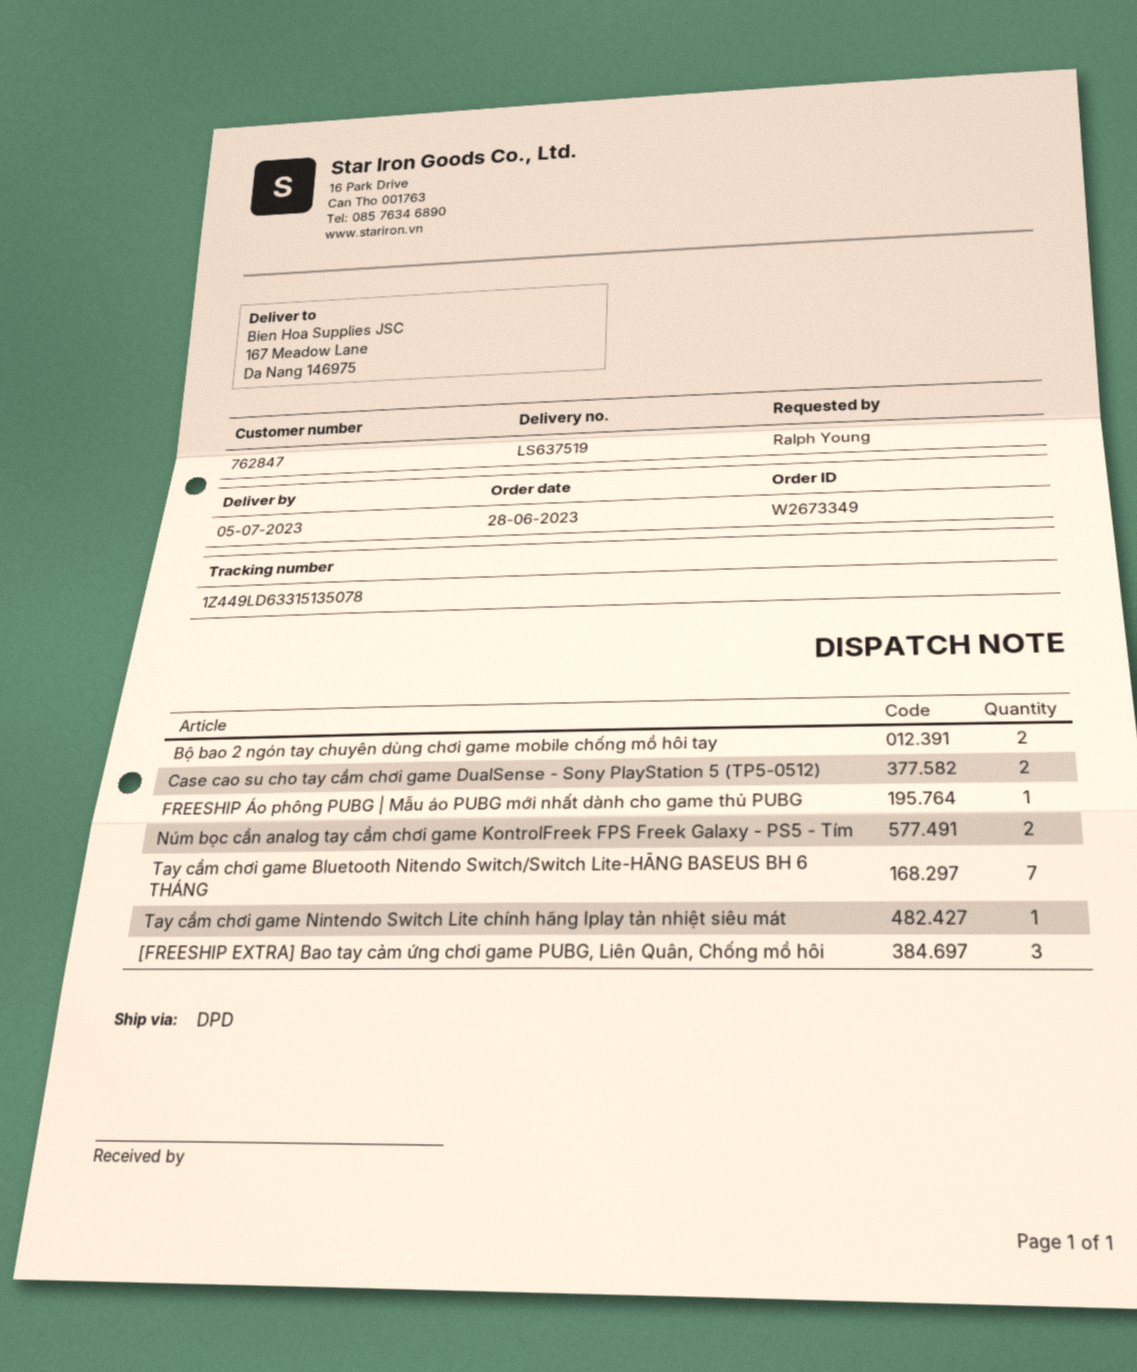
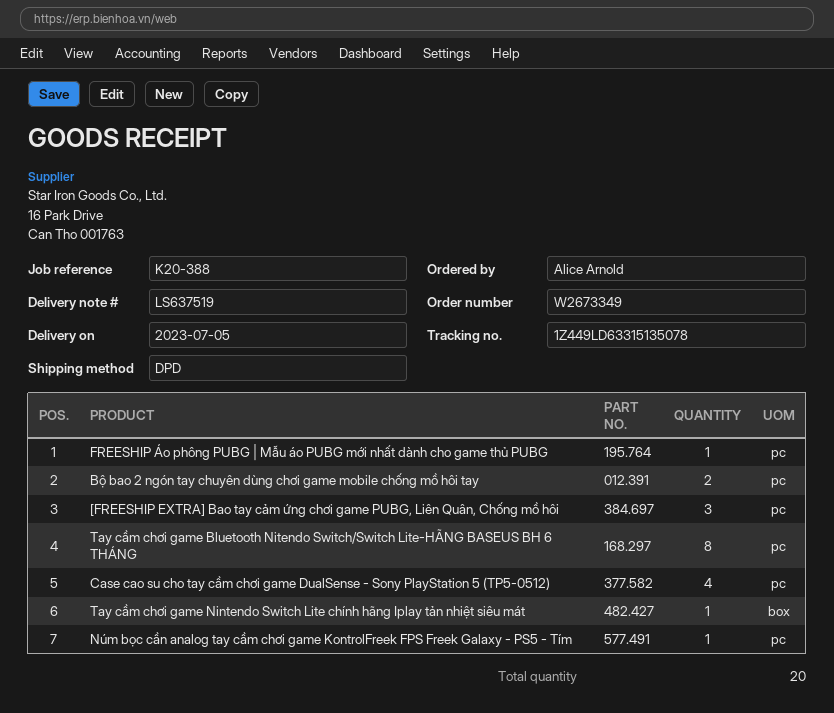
ordered by: Ralph Young -> Alice Arnold
Case cao su cho tay cầm chơi game DualSense - Sony PlayStation 5 (TP5-0512): 2 -> 4
Núm bọc cần analog tay cầm chơi game KontrolFreek FPS Freek Galaxy - PS5 - Tím: 2 -> 1
Tay cầm chơi game Bluetooth Nitendo Switch/Switch Lite-HÃNG BASEUS BH 6 THÁNG: 7 -> 8

